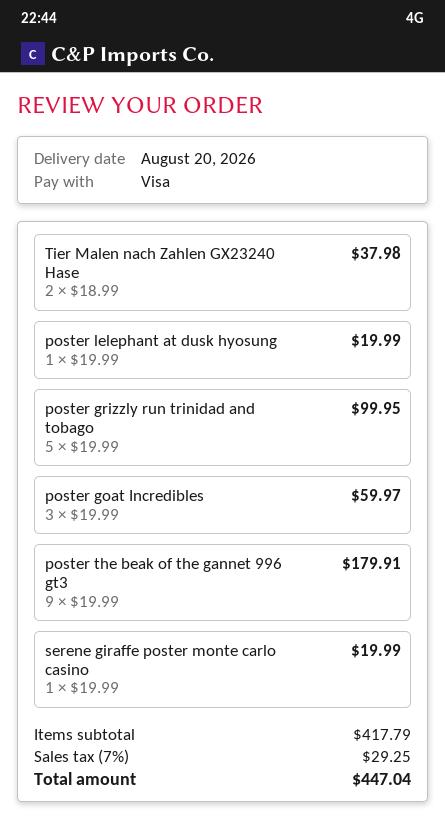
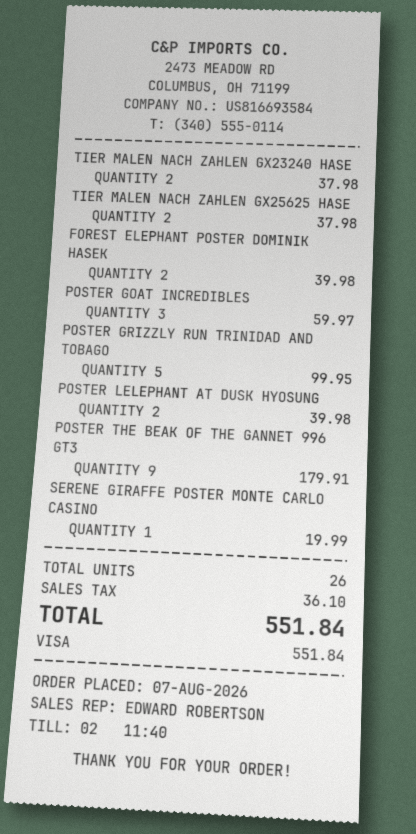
poster lelephant at dusk hyosung: 1 for 19.99 -> 2 for 39.98
TIER MALEN NACH ZAHLEN GX25625 HASE: none -> 2 for 37.98
FOREST ELEPHANT POSTER DOMINIK HASEK: none -> 2 for 39.98
tax: 29.25 -> 36.10
total: 447.04 -> 551.84

